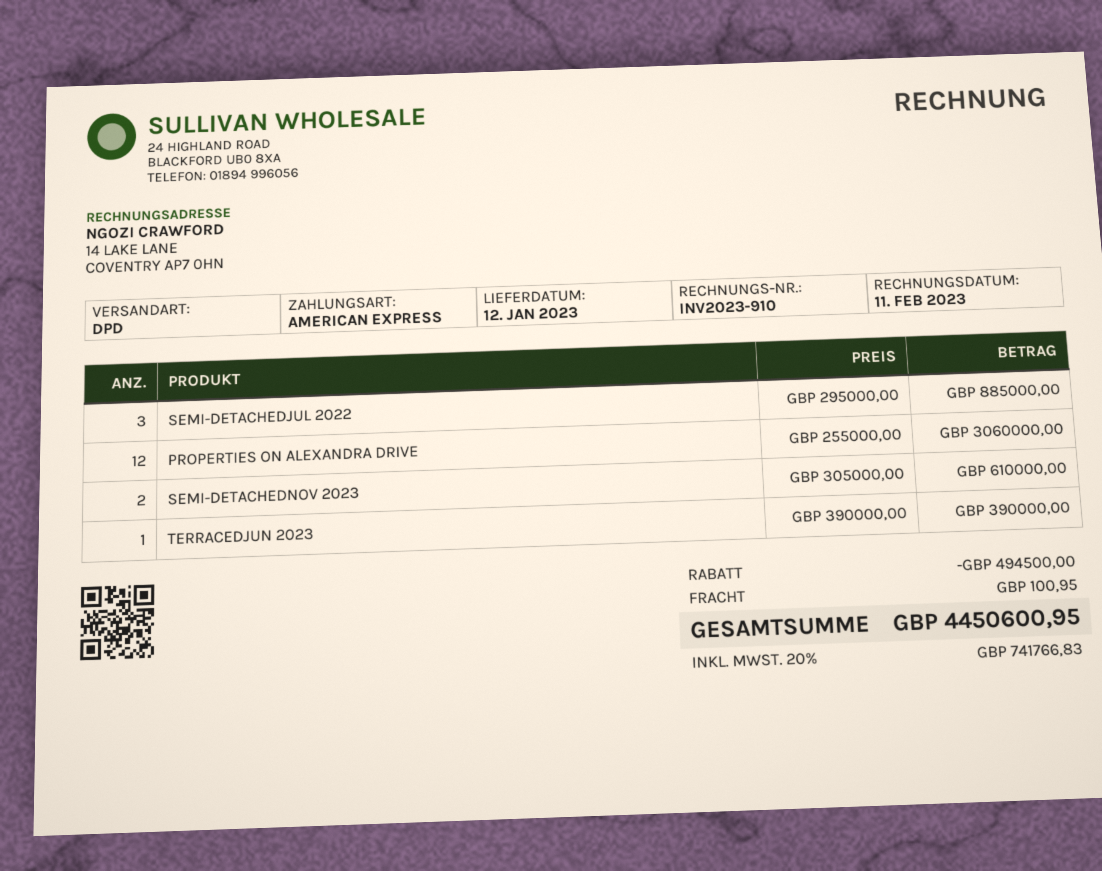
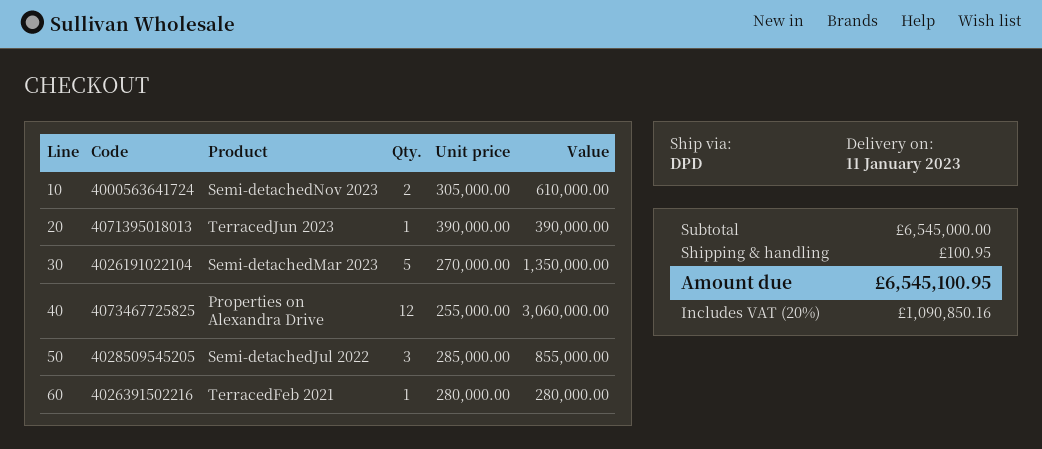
delivery date: 2023-01-12 -> 2023-01-11
SEMI-DETACHEDJUL 2022: 3 x 295000.00 = 885000.00 -> 3 x 285000.00 = 855000.00
Semi-detachedMar 2023: none -> 5 x 270000.00 = 1350000.00
TerracedFeb 2021: none -> 1 x 280000.00 = 280000.00
discount: 494500.00 -> none
tax: 20% = 741766.83 -> 20% = 1090850.16
total: 4450600.95 -> 6545100.95

